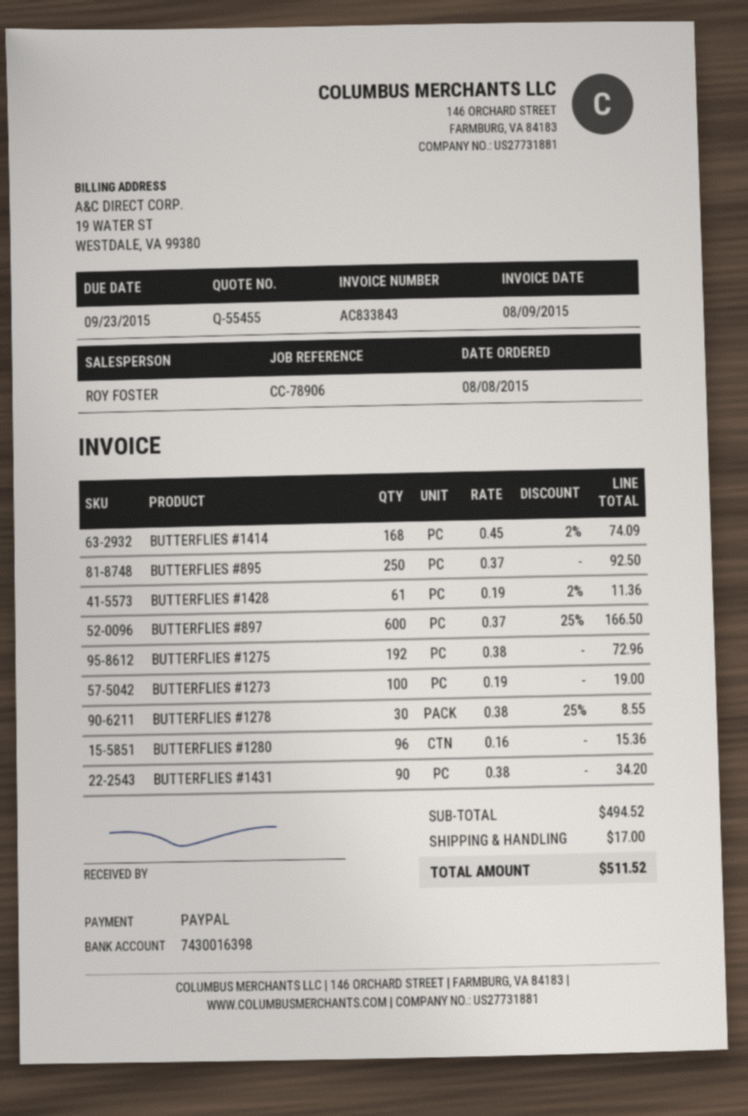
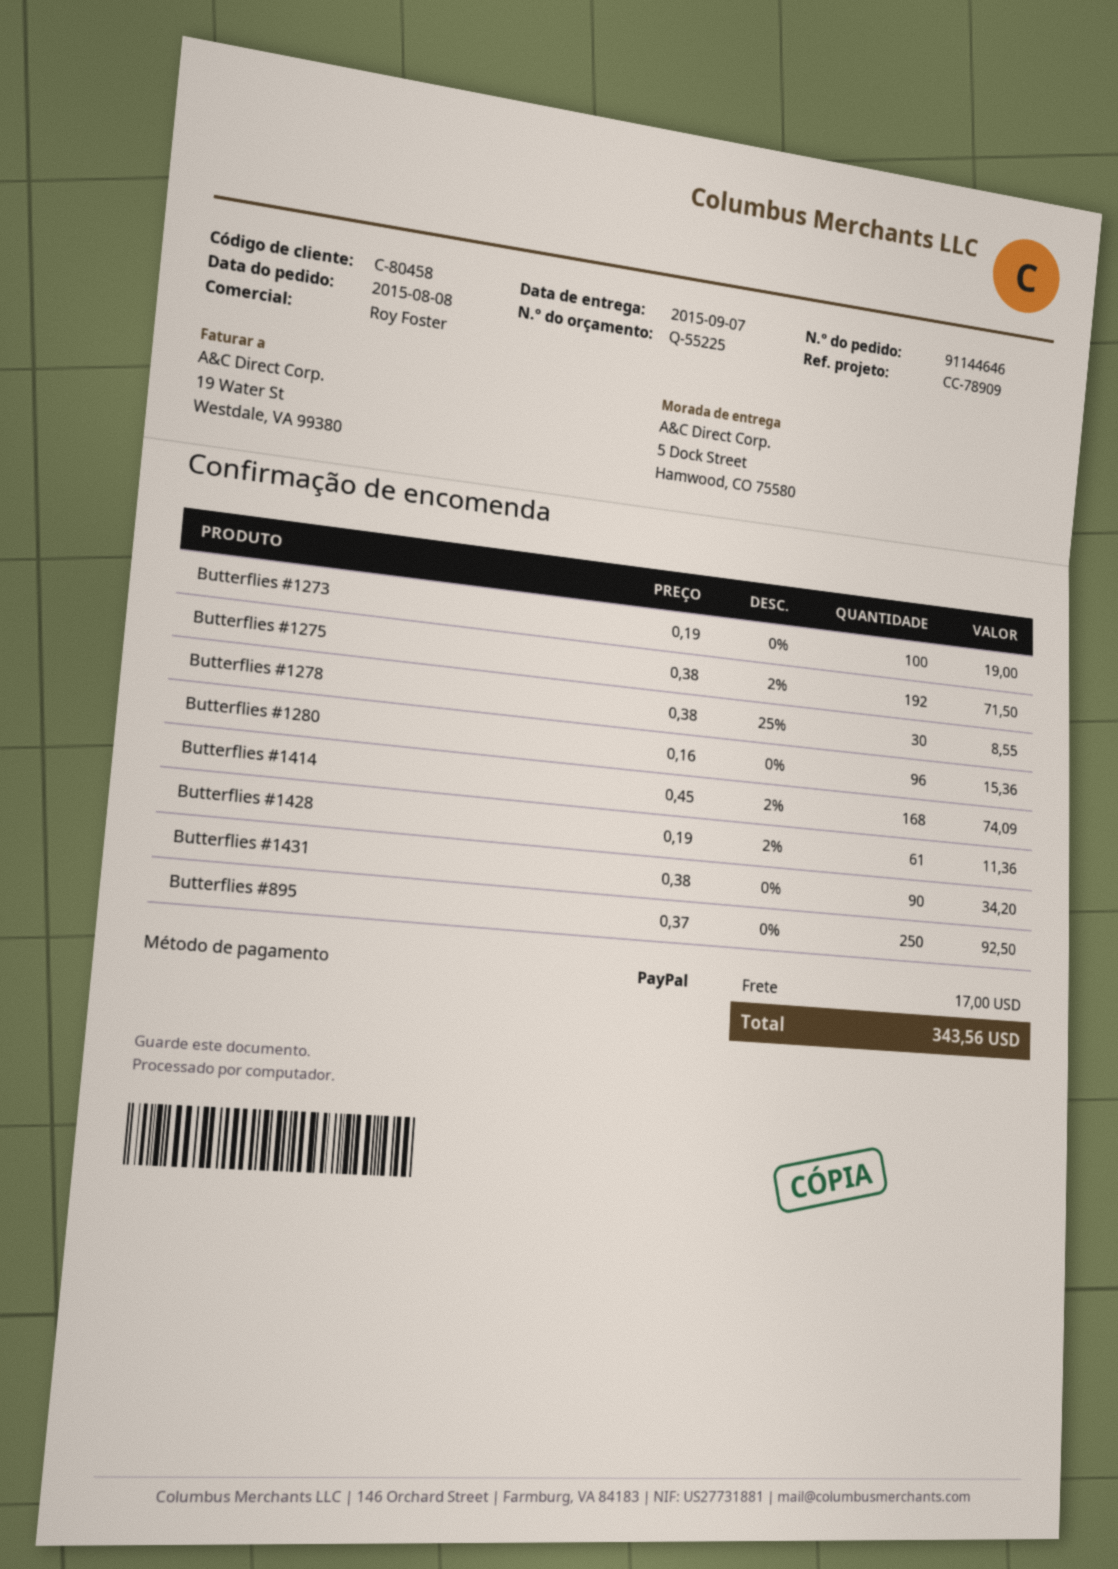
quote number: Q-55455 -> Q-55225
reference: CC-78906 -> CC-78909
BUTTERFLIES #897: 600 x 0.37 - 25% = 166.50 -> none
BUTTERFLIES #1275: 192 x 0.38 = 72.96 -> 192 x 0.38 - 2% = 71.50
total: 511.52 -> 343.56

